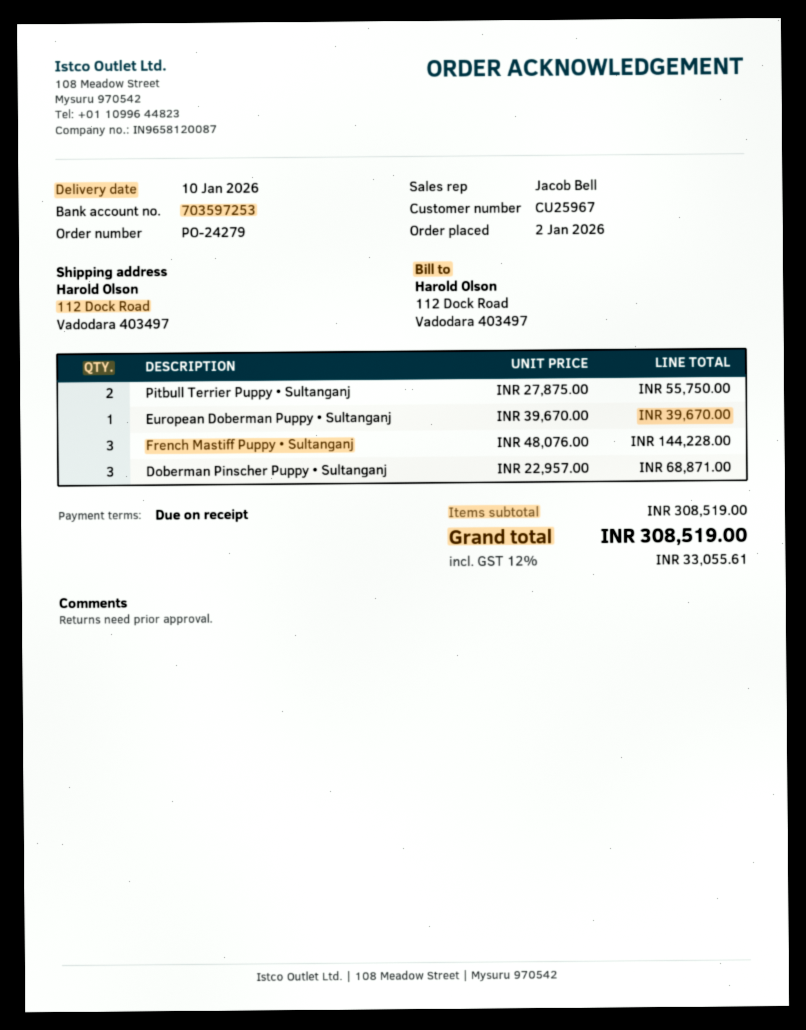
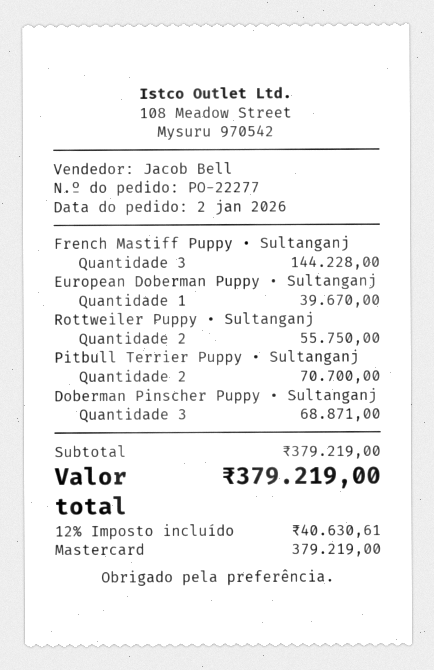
order number: PO-24279 -> PO-22277
Pitbull Terrier Puppy • Sultanganj: 2 for 55750.00 -> 2 for 70700.00
Rottweiler Puppy • Sultanganj: none -> 2 for 55750.00
subtotal: 308519.00 -> 379219.00
tax: 12% = 33055.61 -> 12% = 40630.61
total: 308519.00 -> 379219.00

